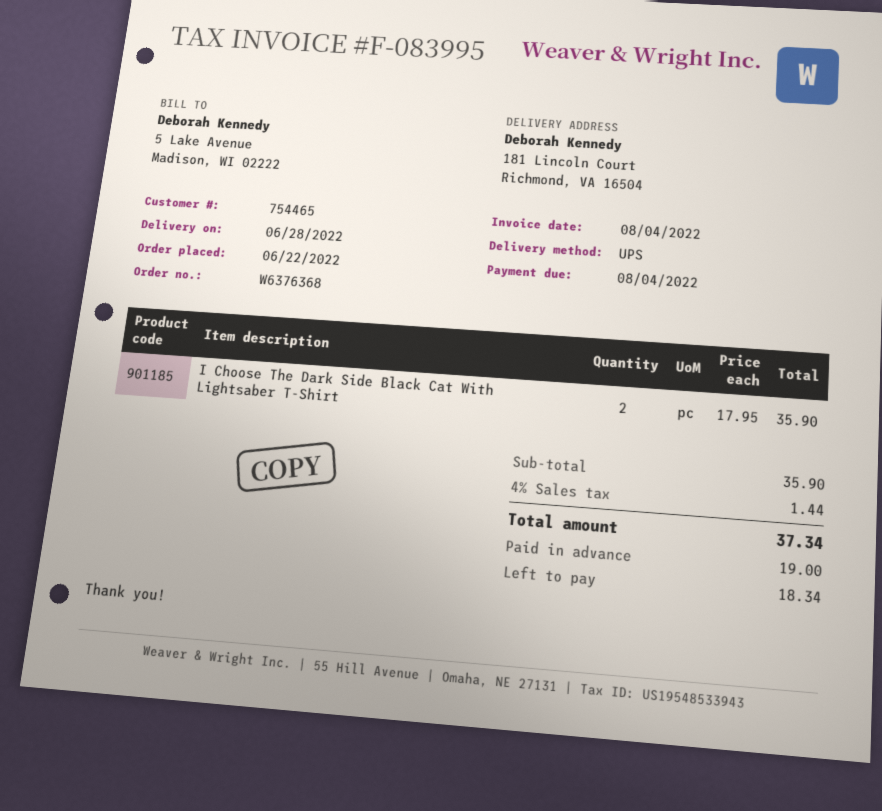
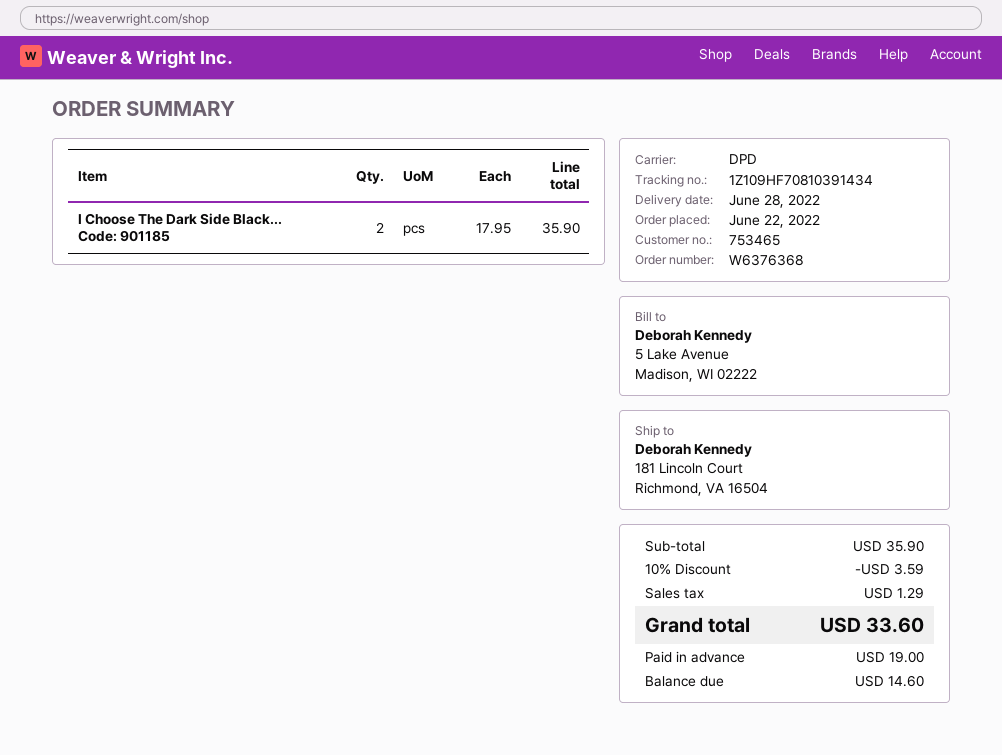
customer number: 754465 -> 753465
shipping method: UPS -> DPD
discount: none -> 10% = 3.59
tax: 1.44 -> 1.29
total: 37.34 -> 33.60
balance: 18.34 -> 14.60

